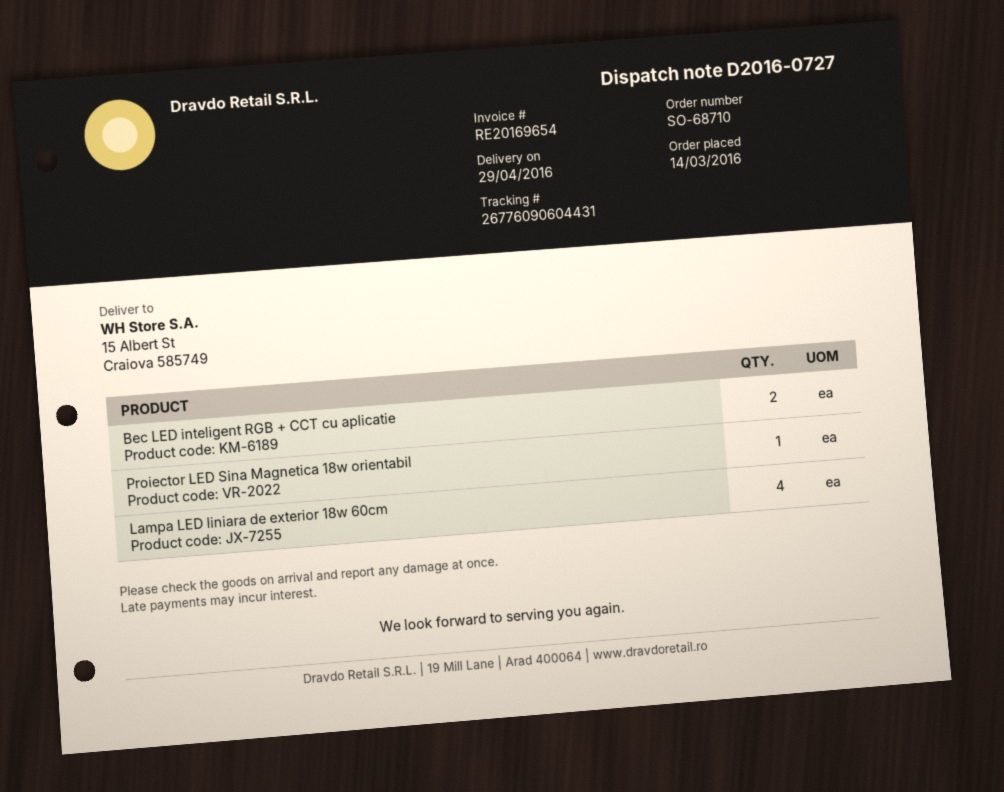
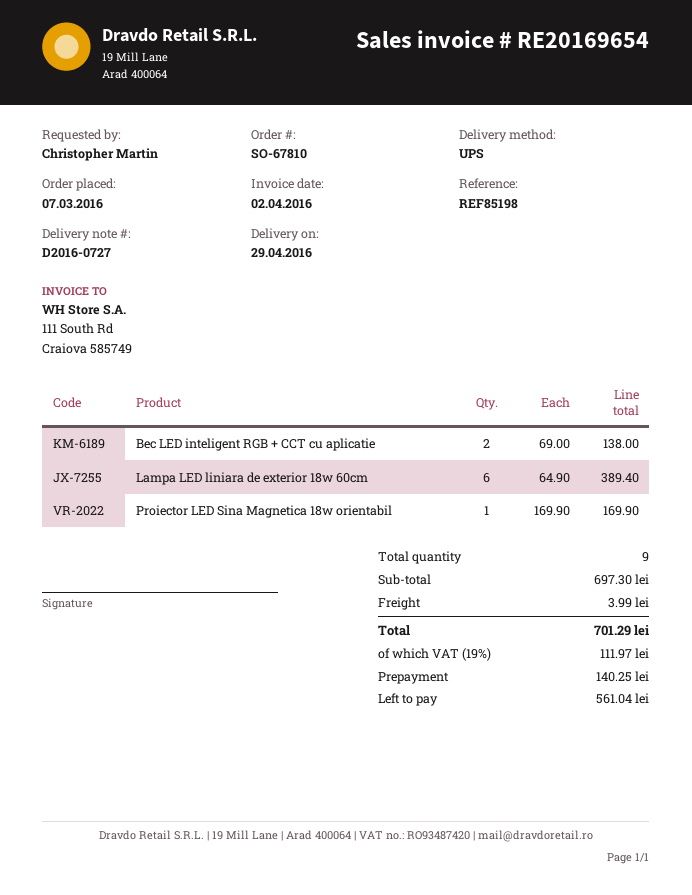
order number: SO-68710 -> SO-67810
order date: 2016-03-14 -> 2016-03-07
Lampa LED liniara de exterior 18w 60cm: 4 -> 6

